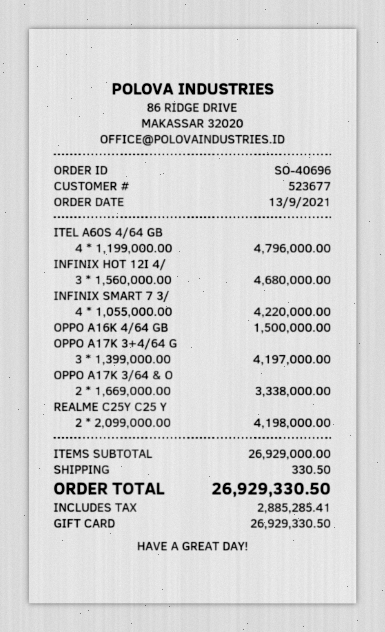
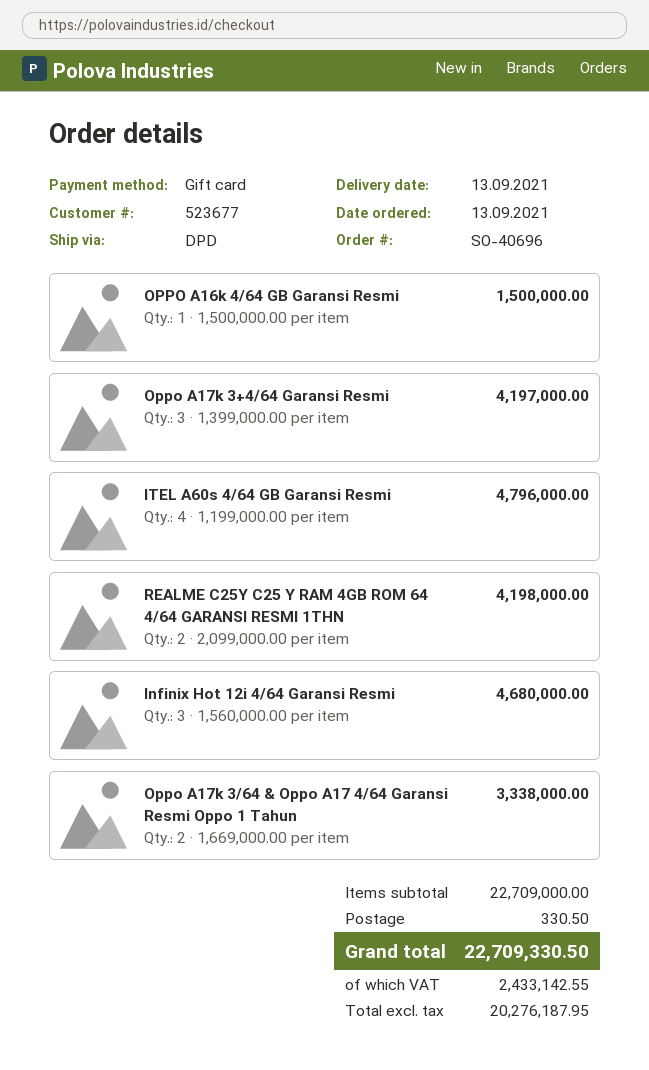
INFINIX SMART 7 3/: 4 x 1055000.00 = 4220000.00 -> none
subtotal: 26929000.00 -> 22709000.00
tax: 2885285.41 -> 2433142.55
total: 26929330.50 -> 22709330.50

